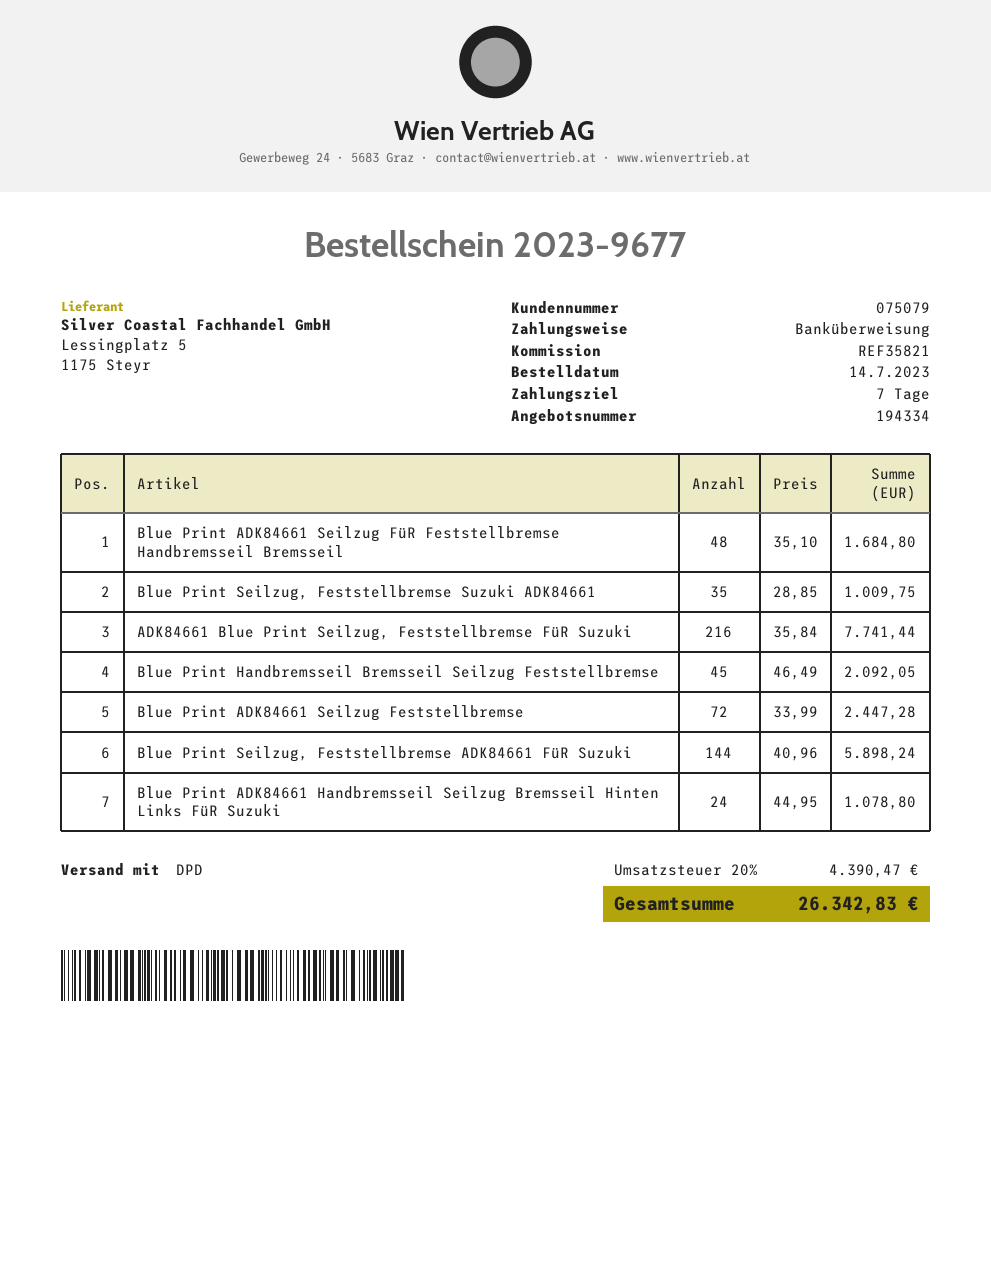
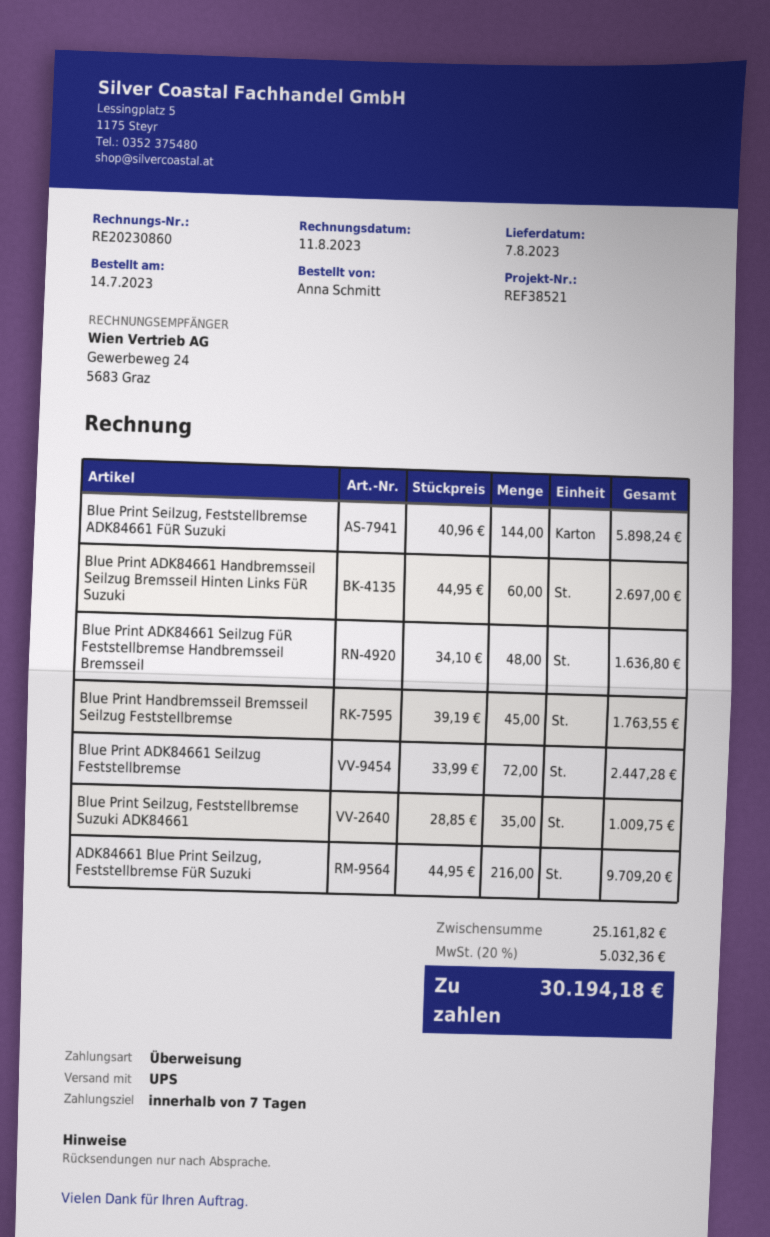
reference: REF35821 -> REF38521
shipping method: DPD -> UPS
Blue Print ADK84661 Seilzug FüR Feststellbremse Handbremsseil Bremsseil: 48 x 35.10 = 1684.80 -> 48 x 34.10 = 1636.80
ADK84661 Blue Print Seilzug, Feststellbremse FüR Suzuki: 216 x 35.84 = 7741.44 -> 216 x 44.95 = 9709.20
Blue Print Handbremsseil Bremsseil Seilzug Feststellbremse: 45 x 46.49 = 2092.05 -> 45 x 39.19 = 1763.55
Blue Print ADK84661 Handbremsseil Seilzug Bremsseil Hinten Links FüR Suzuki: 24 x 44.95 = 1078.80 -> 60 x 44.95 = 2697.00
tax: 20% = 4390.47 -> 20% = 5032.36
total: 26342.83 -> 30194.18

